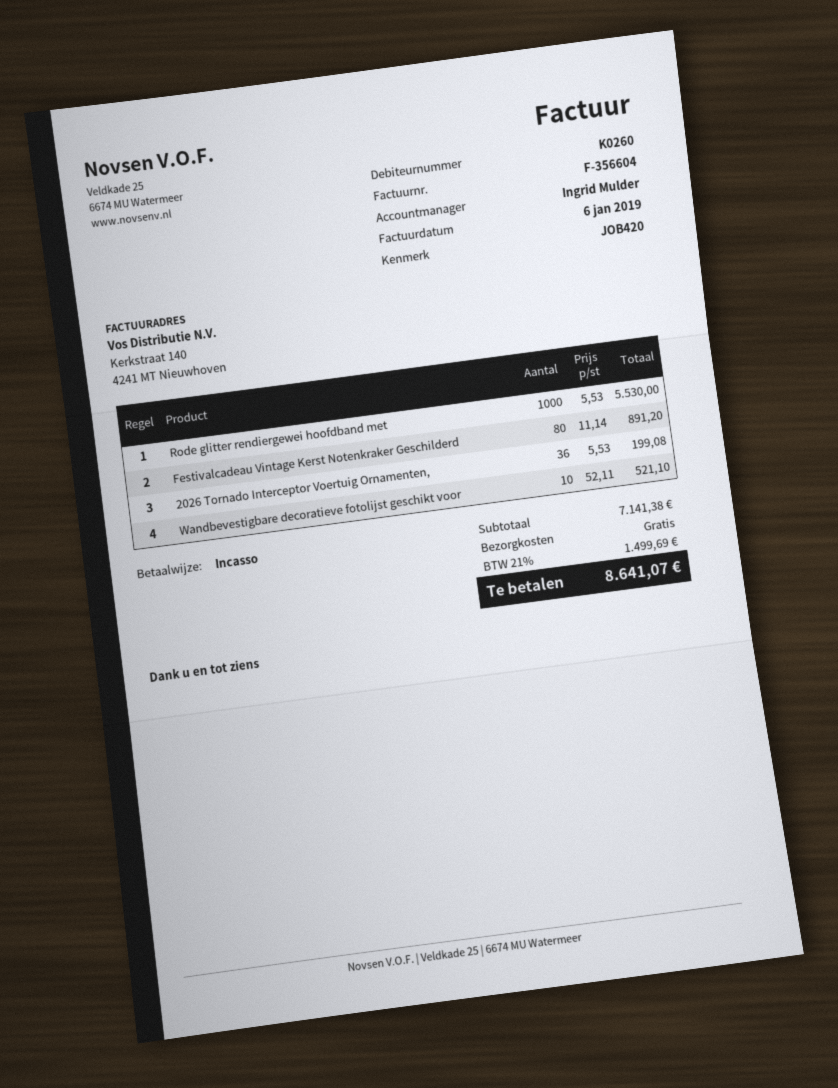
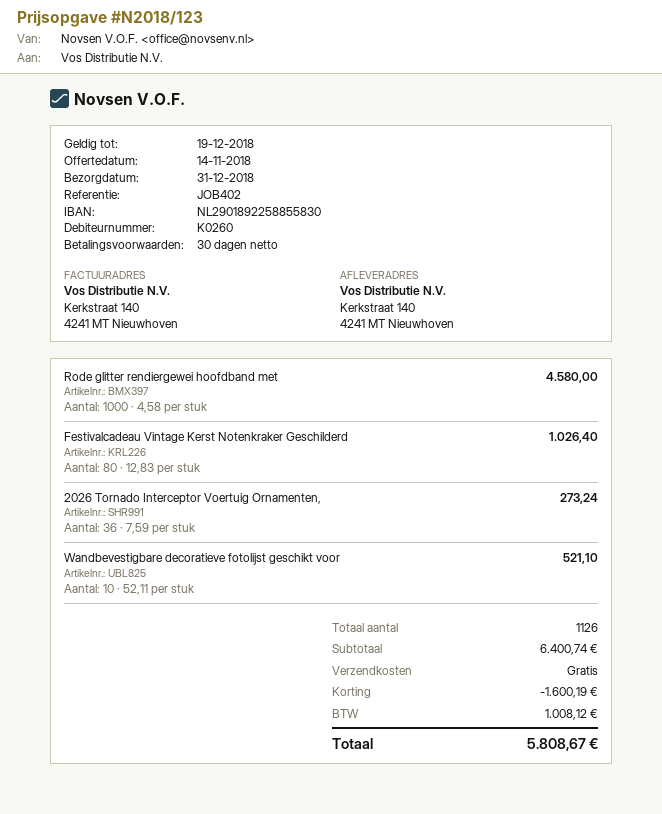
reference: JOB420 -> JOB402
Rode glitter rendiergewei hoofdband met: 1000 x 5.53 = 5530.00 -> 1000 x 4.58 = 4580.00
Festivalcadeau Vintage Kerst Notenkraker Geschilderd: 80 x 11.14 = 891.20 -> 80 x 12.83 = 1026.40
2026 Tornado Interceptor Voertuig Ornamenten,: 36 x 5.53 = 199.08 -> 36 x 7.59 = 273.24
subtotal: 7141.38 -> 6400.74
discount: none -> 1600.19
tax: 1499.69 -> 1008.12
total: 8641.07 -> 5808.67

